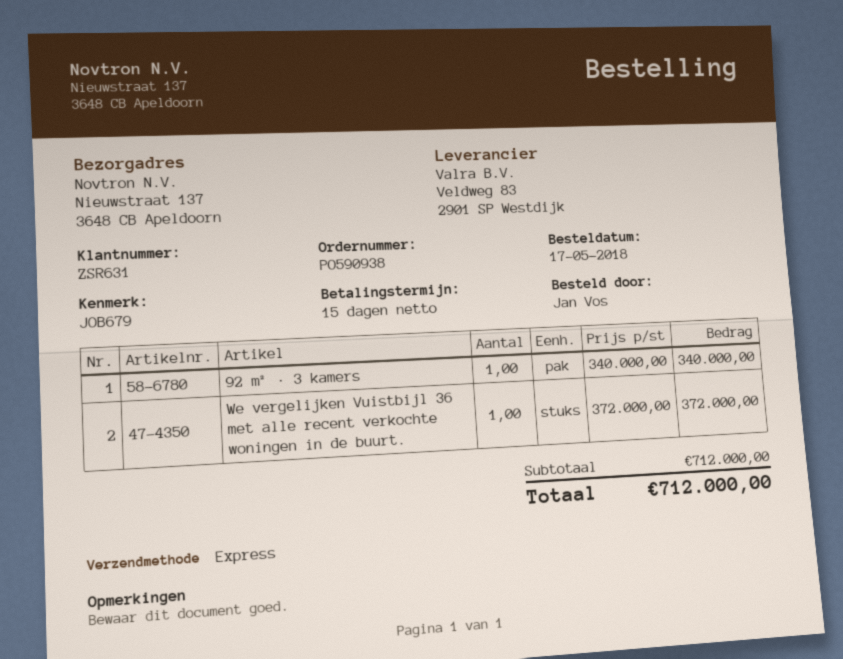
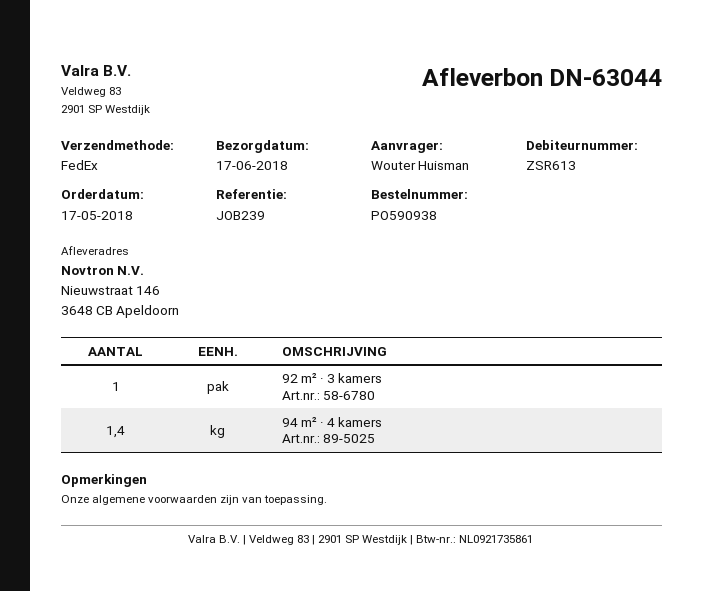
customer number: ZSR631 -> ZSR613
reference: JOB679 -> JOB239
ordered by: Jan Vos -> Wouter Huisman
shipping method: express -> FedEx
ship to: Nieuwstraat 137, 3648 CB Apeldoorn -> Nieuwstraat 146, 3648 CB Apeldoorn
We vergelijken Vuistbijl 36 met alle recent verkochte woningen in de buurt.: 1 -> none
94 m² · 4 kamers: none -> 1.4

